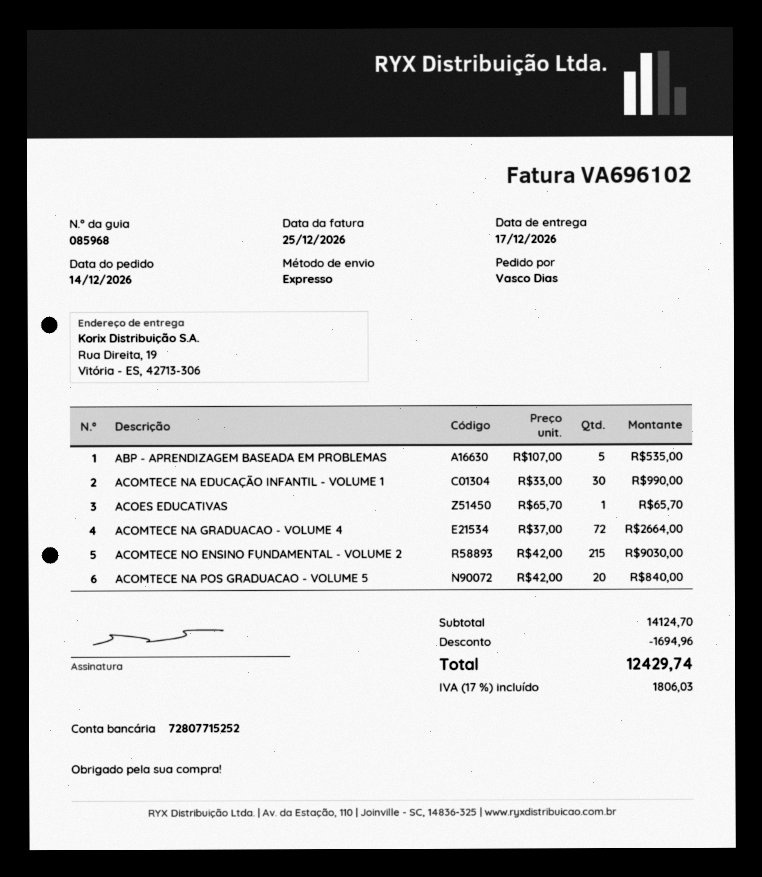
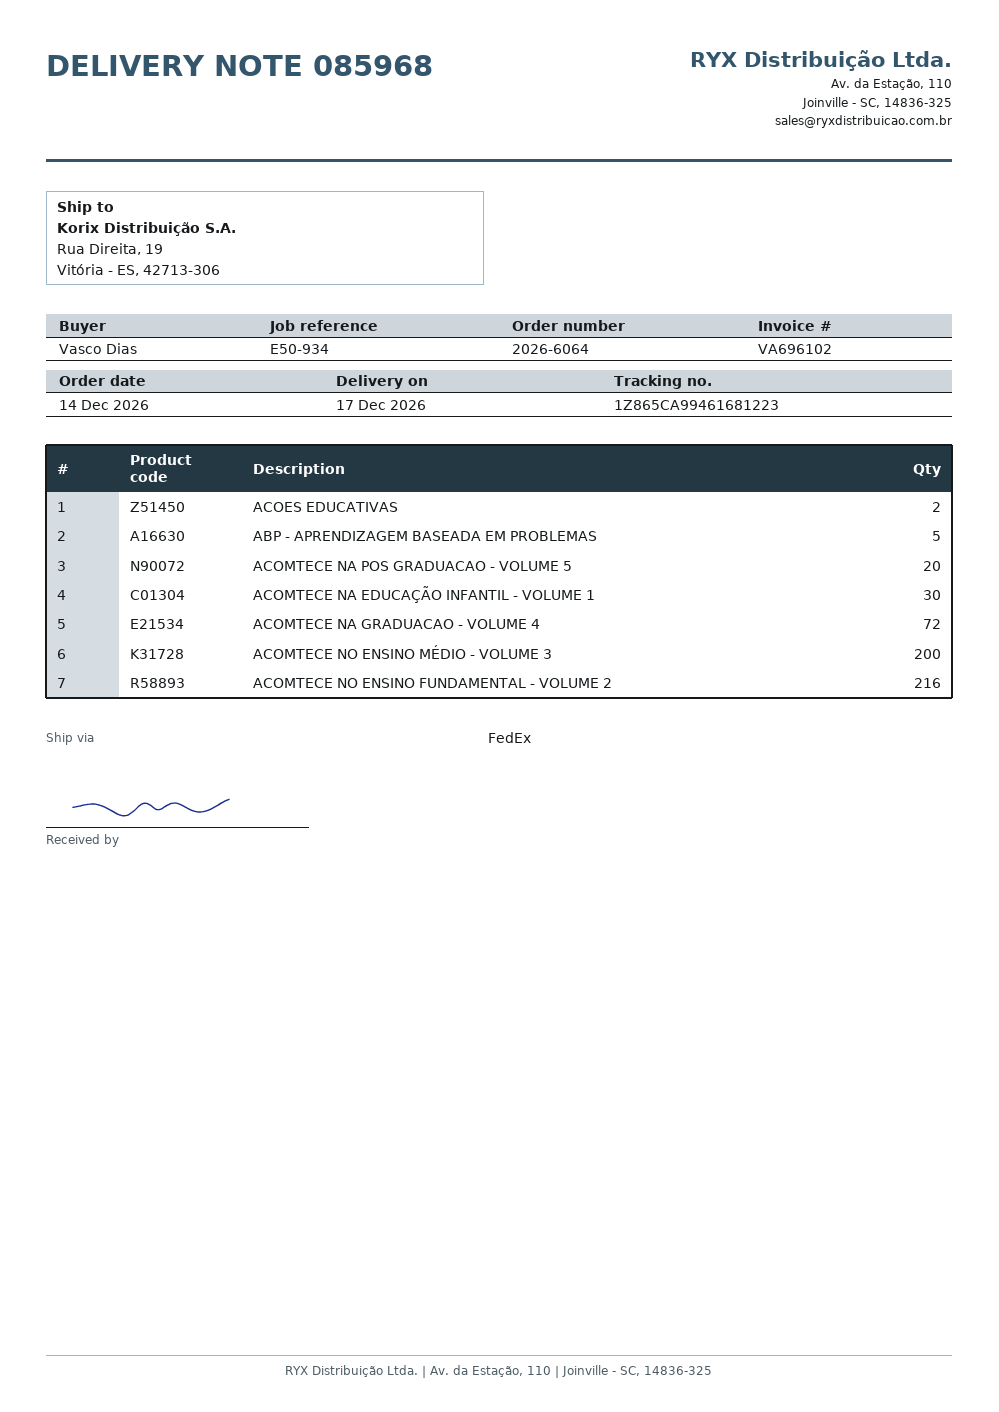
shipping method: express -> FedEx
ACOES EDUCATIVAS: 1 -> 2
ACOMTECE NO ENSINO FUNDAMENTAL - VOLUME 2: 215 -> 216
ACOMTECE NO ENSINO MÉDIO - VOLUME 3: none -> 200

